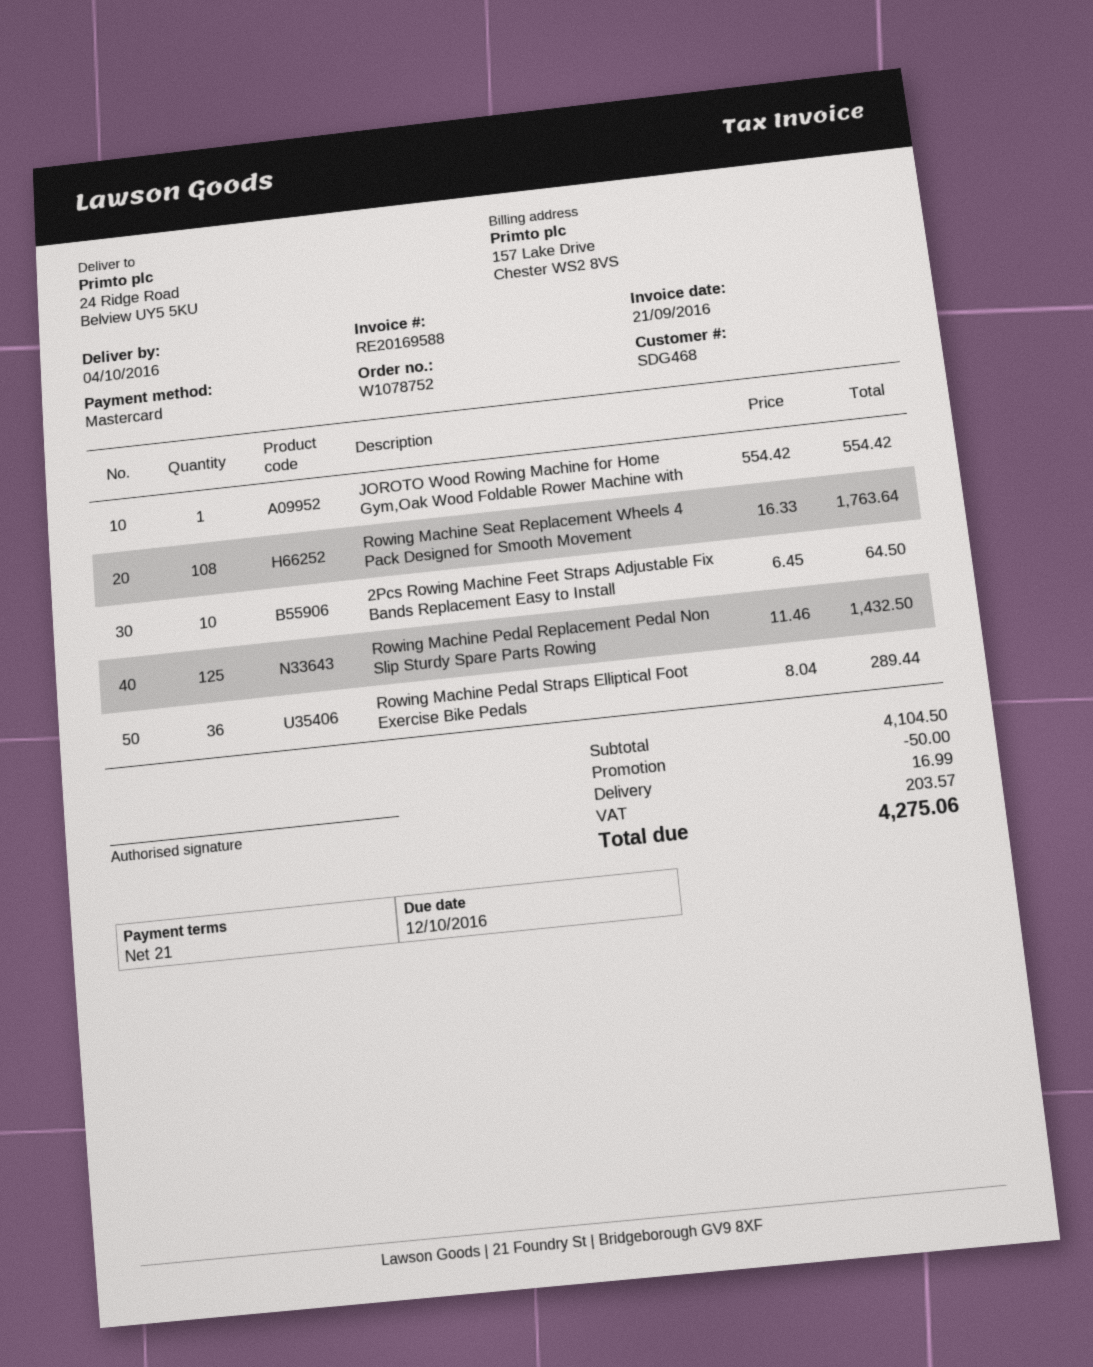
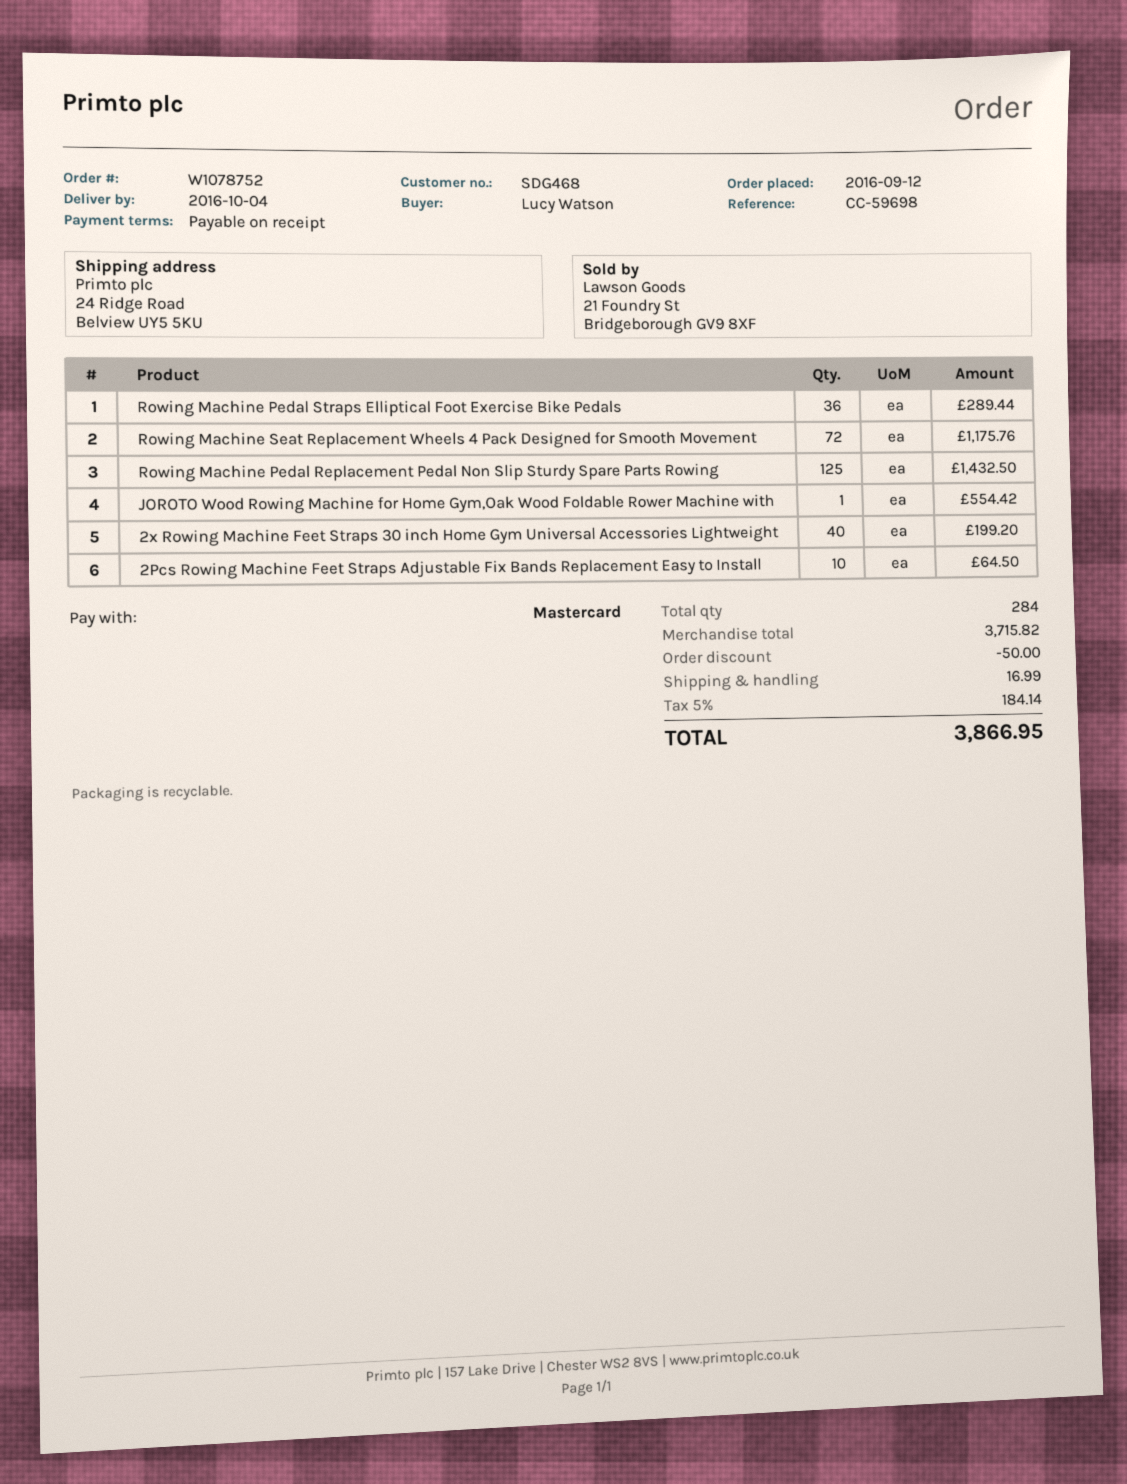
payment terms: 21 days -> on receipt
Rowing Machine Seat Replacement Wheels 4 Pack Designed for Smooth Movement: 108 for 1763.64 -> 72 for 1175.76
2x Rowing Machine Feet Straps 30 inch Home Gym Universal Accessories Lightweight: none -> 40 for 199.20
subtotal: 4104.50 -> 3715.82
tax: 203.57 -> 184.14
total: 4275.06 -> 3866.95

